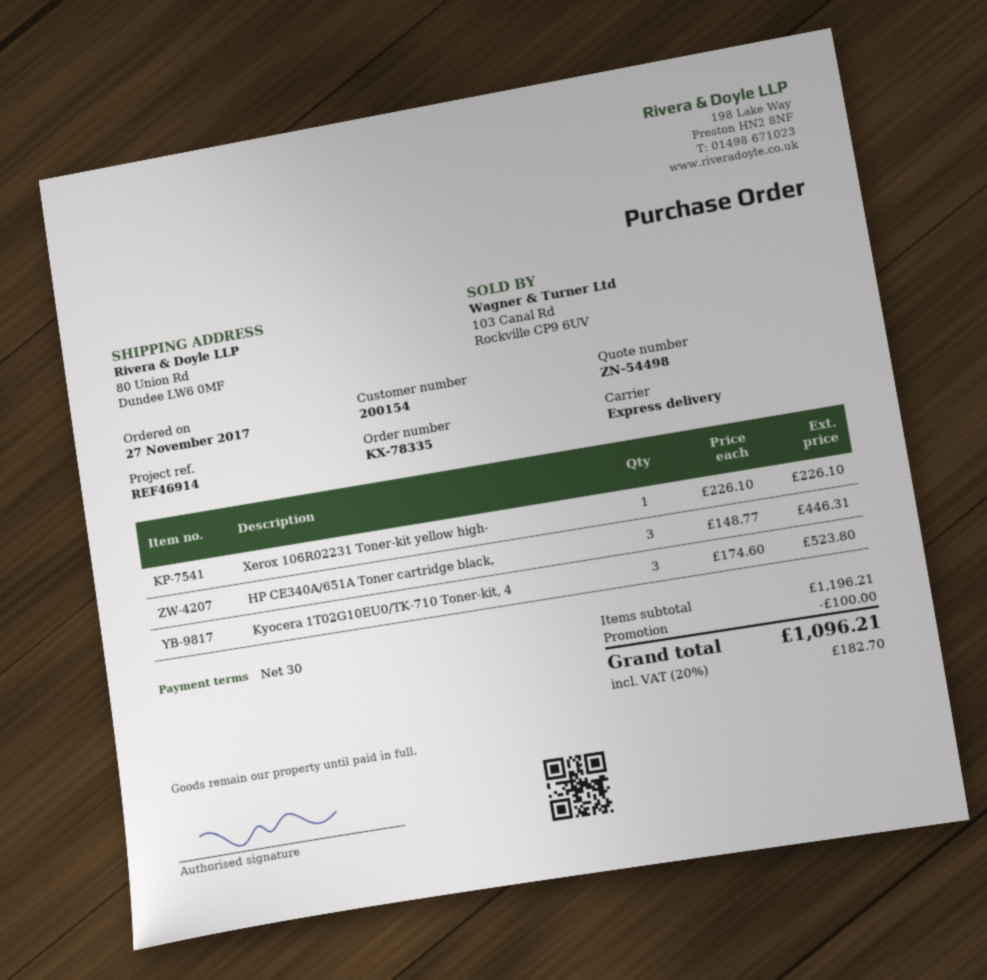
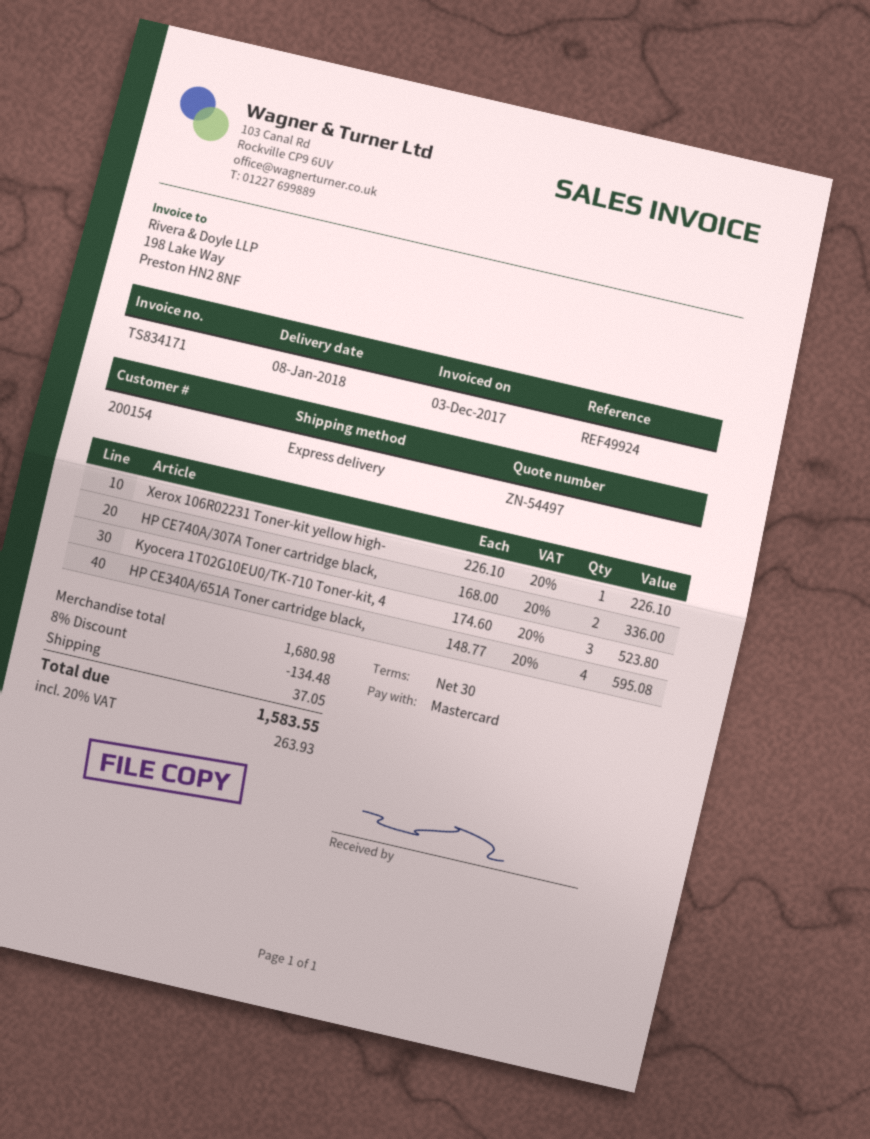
quote number: ZN-54498 -> ZN-54497
reference: REF46914 -> REF49924
HP CE340A/651A Toner cartridge black,: 3 x 148.77 = 446.31 -> 4 x 148.77 = 595.08
HP CE740A/307A Toner cartridge black,: none -> 2 x 168.00 = 336.00
subtotal: 1196.21 -> 1680.98
discount: 100.00 -> 134.48
shipping: none -> 37.05
tax: 20% = 182.70 -> 20% = 263.93
total: 1096.21 -> 1583.55

